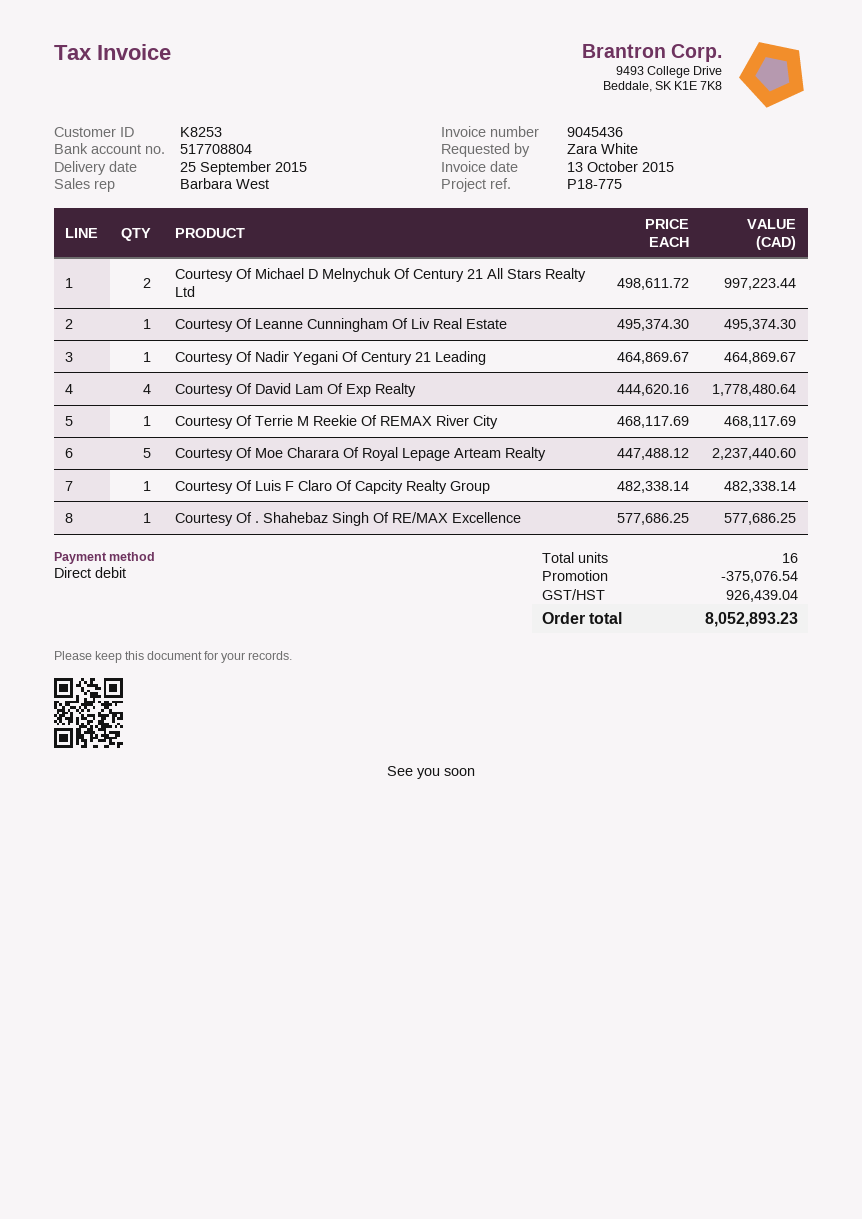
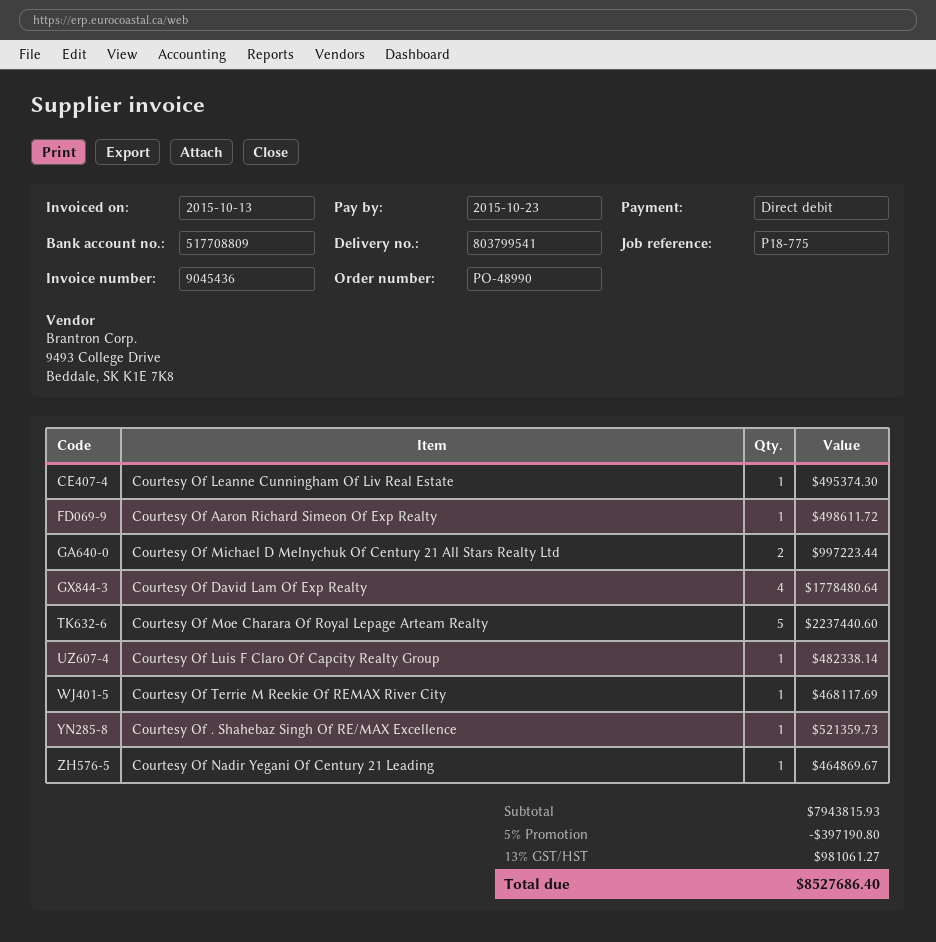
bank account: 517708804 -> 517708809
Courtesy Of . Shahebaz Singh Of RE/MAX Excellence: 1 for 577686.25 -> 1 for 521359.73
Courtesy Of Aaron Richard Simeon Of Exp Realty: none -> 1 for 498611.72
discount: 375076.54 -> 397190.80
tax: 926439.04 -> 981061.27
total: 8052893.23 -> 8527686.40

